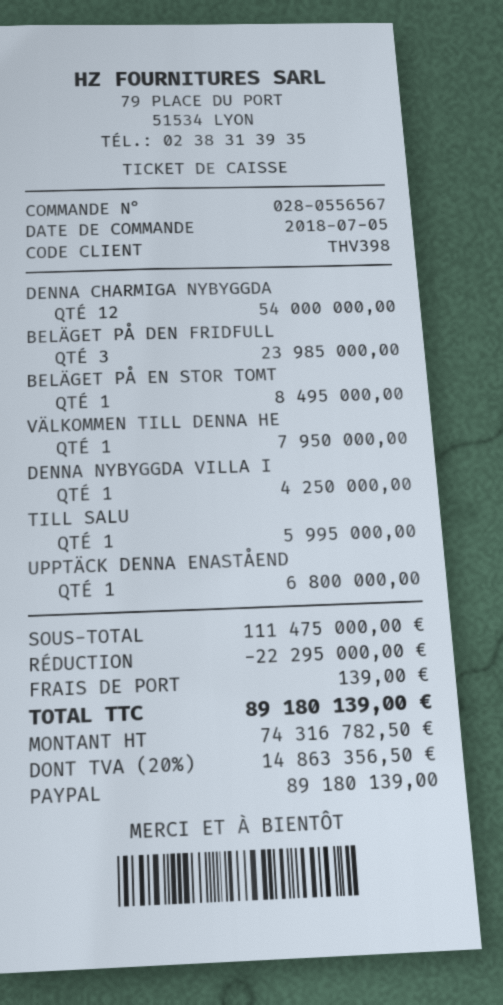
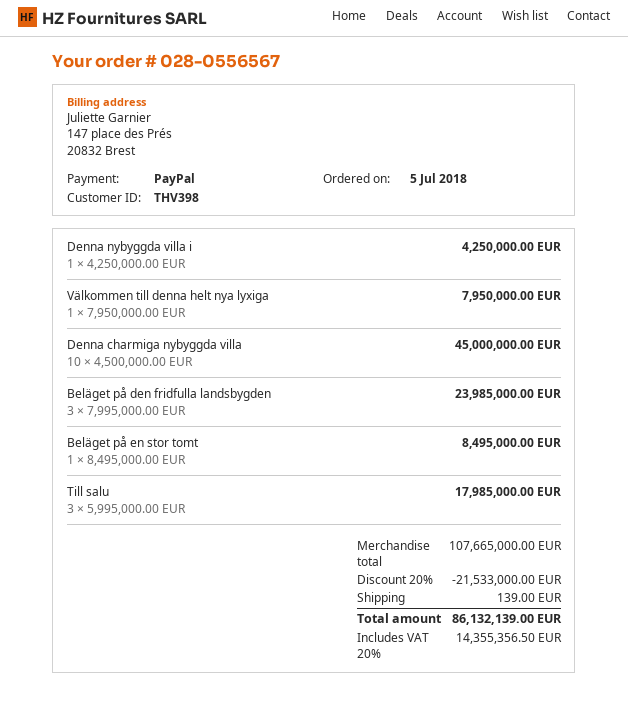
DENNA CHARMIGA NYBYGGDA: 12 for 54000000.00 -> 10 for 45000000.00
TILL SALU: 1 for 5995000.00 -> 3 for 17985000.00
UPPTÄCK DENNA ENASTÅEND: 1 for 6800000.00 -> none
subtotal: 111475000.00 -> 107665000.00
discount: 22295000.00 -> 21533000.00
tax: 20% = 14863356.50 -> 20% = 14355356.50
total: 89180139.00 -> 86132139.00

